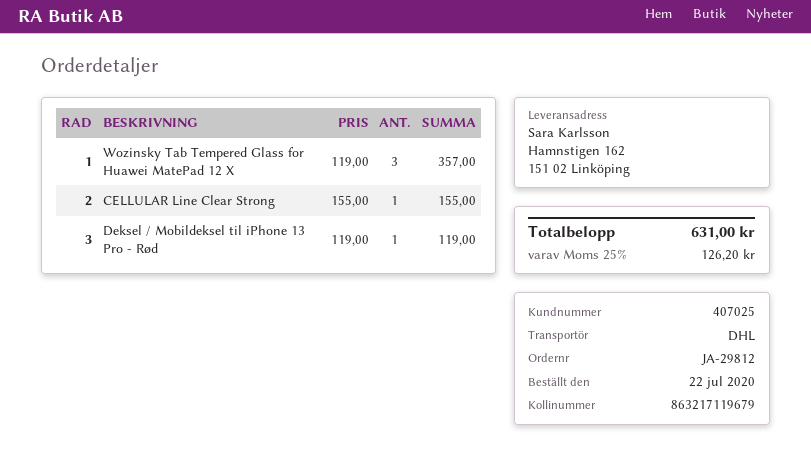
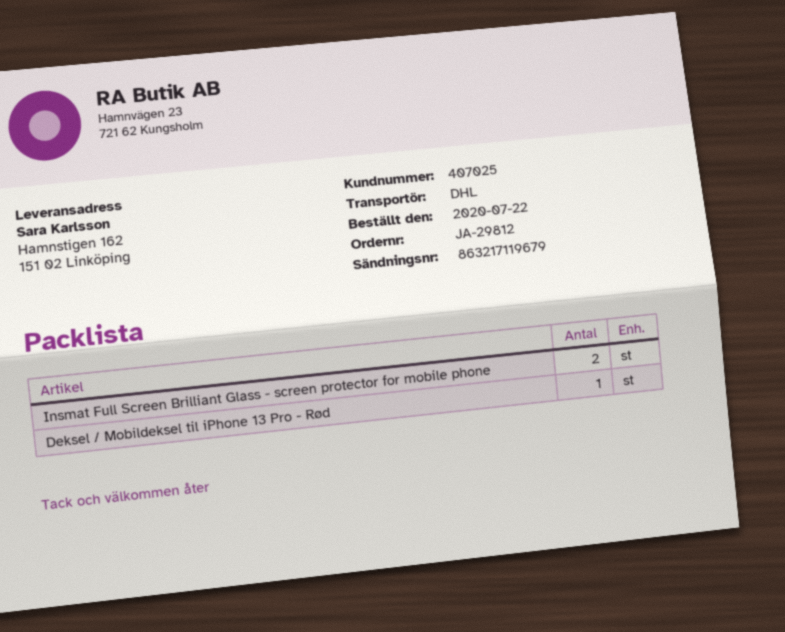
Wozinsky Tab Tempered Glass for Huawei MatePad 12 X: 3 -> none
CELLULAR Line Clear Strong: 1 -> none
Insmat Full Screen Brilliant Glass - screen protector for mobile phone: none -> 2

